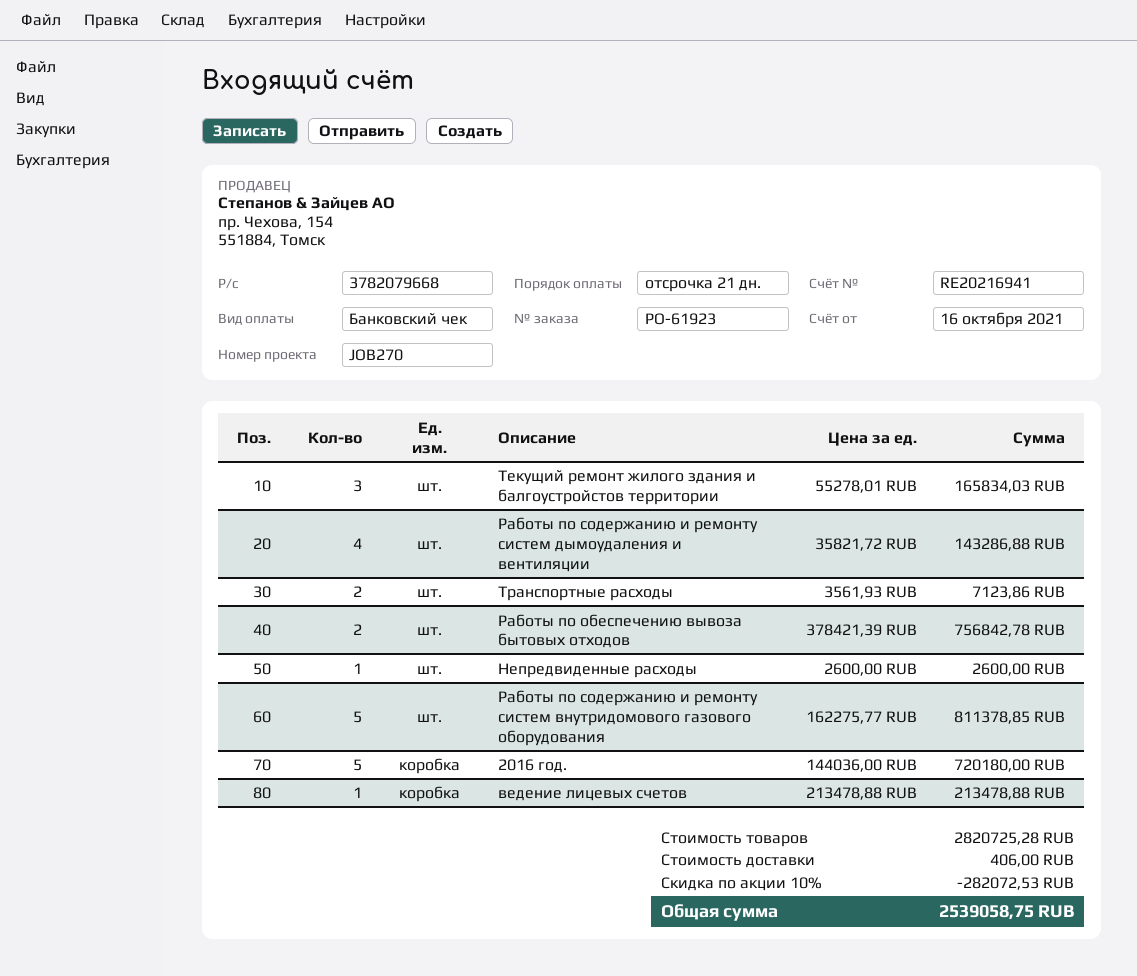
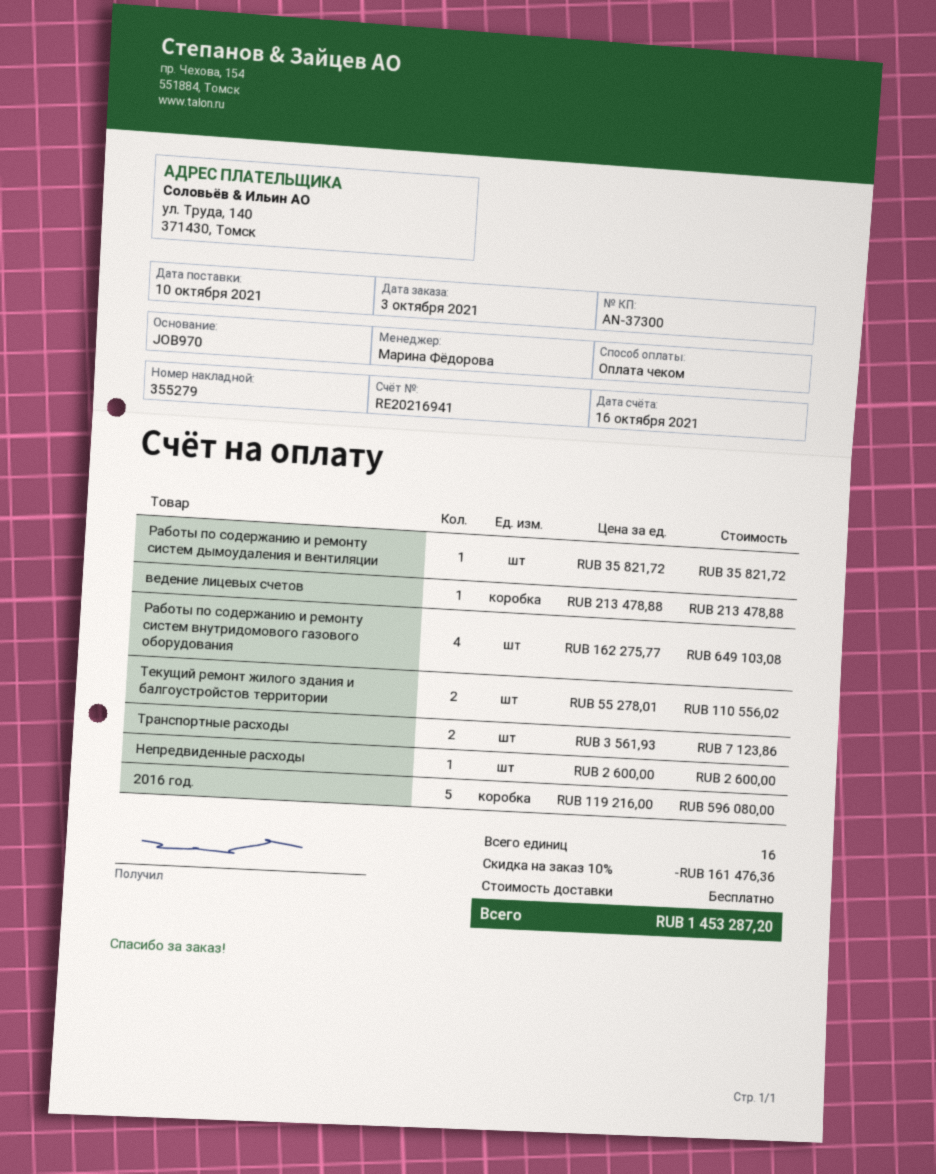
reference: JOB270 -> JOB970
Текущий ремонт жилого здания и балгоустройстов территории: 3 x 55278.01 = 165834.03 -> 2 x 55278.01 = 110556.02
Работы по содержанию и ремонту систем дымоудаления и вентиляции: 4 x 35821.72 = 143286.88 -> 1 x 35821.72 = 35821.72
Работы по обеспечению вывоза бытовых отходов: 2 x 378421.39 = 756842.78 -> none
Работы по содержанию и ремонту систем внутридомового газового оборудования: 5 x 162275.77 = 811378.85 -> 4 x 162275.77 = 649103.08
2016 год.: 5 x 144036.00 = 720180.00 -> 5 x 119216.00 = 596080.00
discount: 10% = 282072.53 -> 10% = 161476.36
shipping: 406.00 -> 0.00
total: 2539058.75 -> 1453287.20

